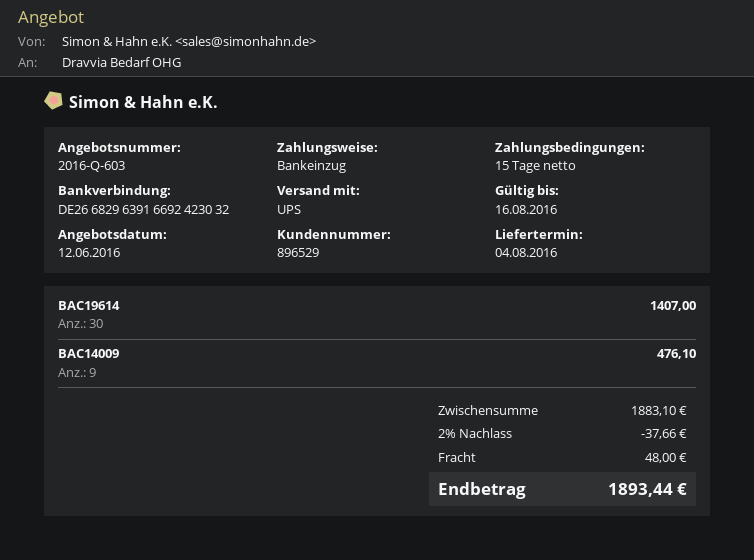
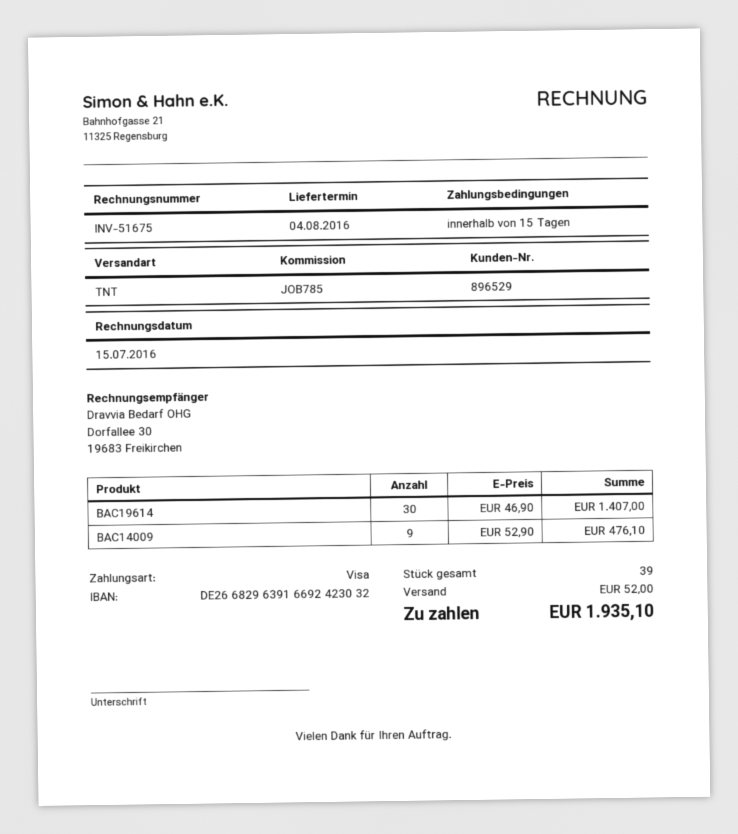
payment method: direct debit -> Visa
shipping method: UPS -> TNT
discount: 2% = 37.66 -> none
shipping: 48.00 -> 52.00
total: 1893.44 -> 1935.10

